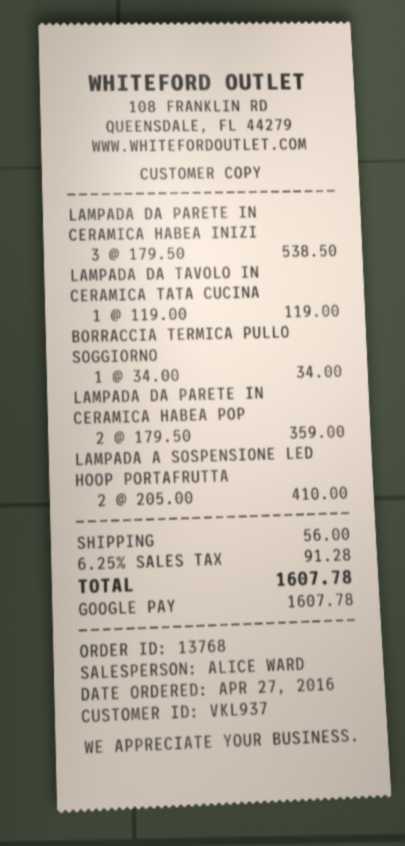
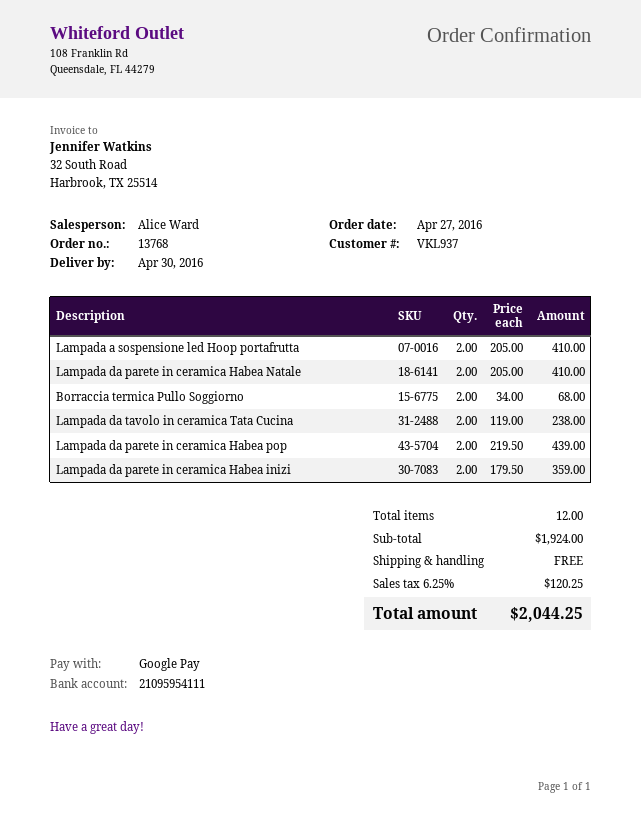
LAMPADA DA PARETE IN CERAMICA HABEA INIZI: 3 x 179.50 = 538.50 -> 2 x 179.50 = 359.00
LAMPADA DA TAVOLO IN CERAMICA TATA CUCINA: 1 x 119.00 = 119.00 -> 2 x 119.00 = 238.00
BORRACCIA TERMICA PULLO SOGGIORNO: 1 x 34.00 = 34.00 -> 2 x 34.00 = 68.00
LAMPADA DA PARETE IN CERAMICA HABEA POP: 2 x 179.50 = 359.00 -> 2 x 219.50 = 439.00
Lampada da parete in ceramica Habea Natale: none -> 2 x 205.00 = 410.00
shipping: 56.00 -> 0.00
tax: 6.25% = 91.28 -> 6.25% = 120.25
total: 1607.78 -> 2044.25

